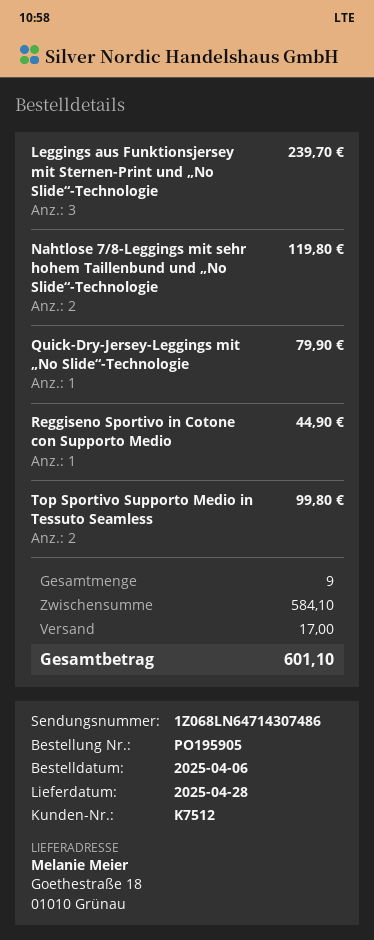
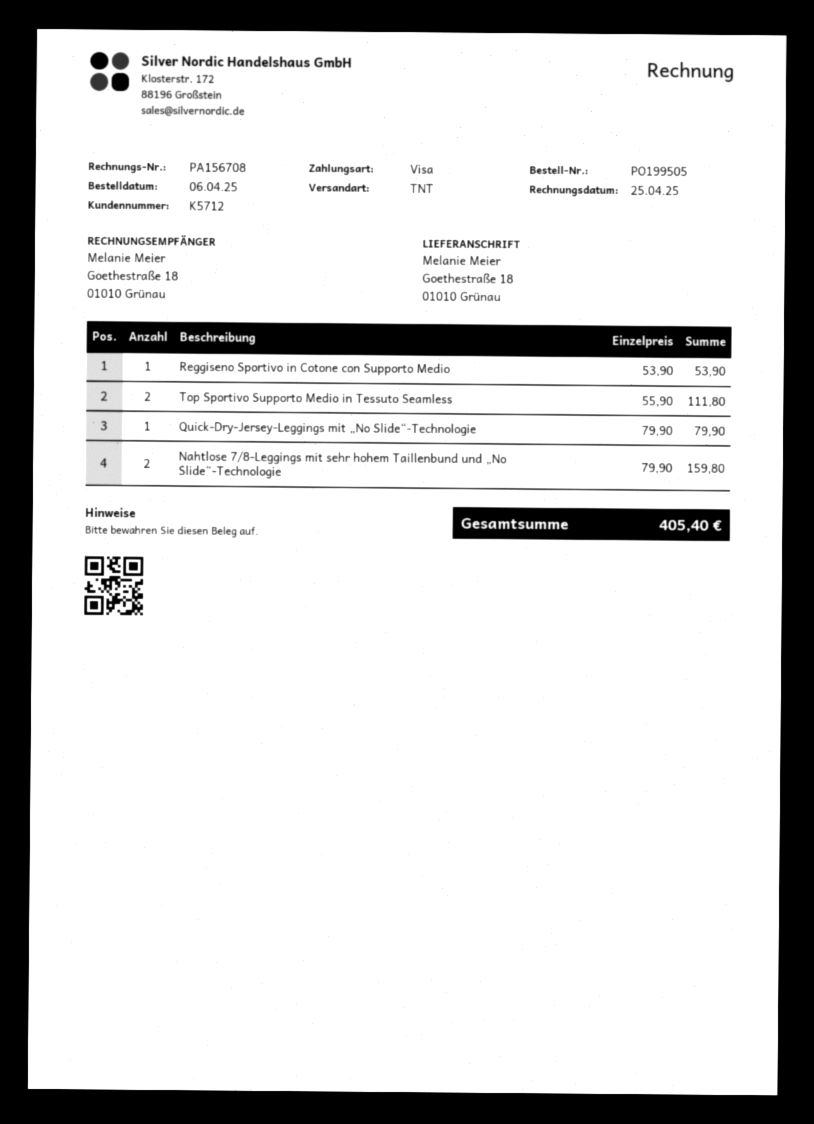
order number: PO195905 -> PO199505
customer number: K7512 -> K5712
Leggings aus Funktionsjersey mit Sternen-Print und „No Slide“-Technologie: 3 for 239.70 -> none
Nahtlose 7/8-Leggings mit sehr hohem Taillenbund und „No Slide“-Technologie: 2 for 119.80 -> 2 for 159.80
Reggiseno Sportivo in Cotone con Supporto Medio: 1 for 44.90 -> 1 for 53.90
Top Sportivo Supporto Medio in Tessuto Seamless: 2 for 99.80 -> 2 for 111.80
shipping: 17.00 -> none
total: 601.10 -> 405.40

